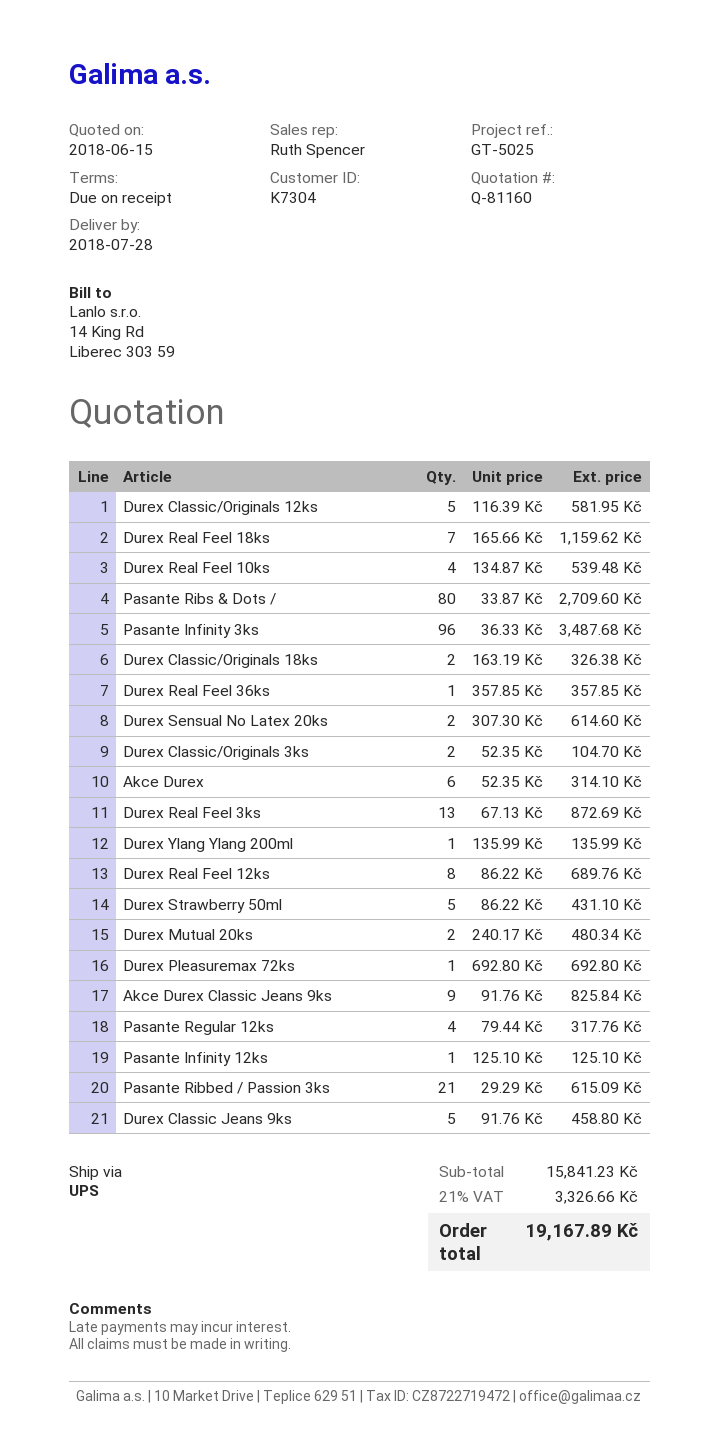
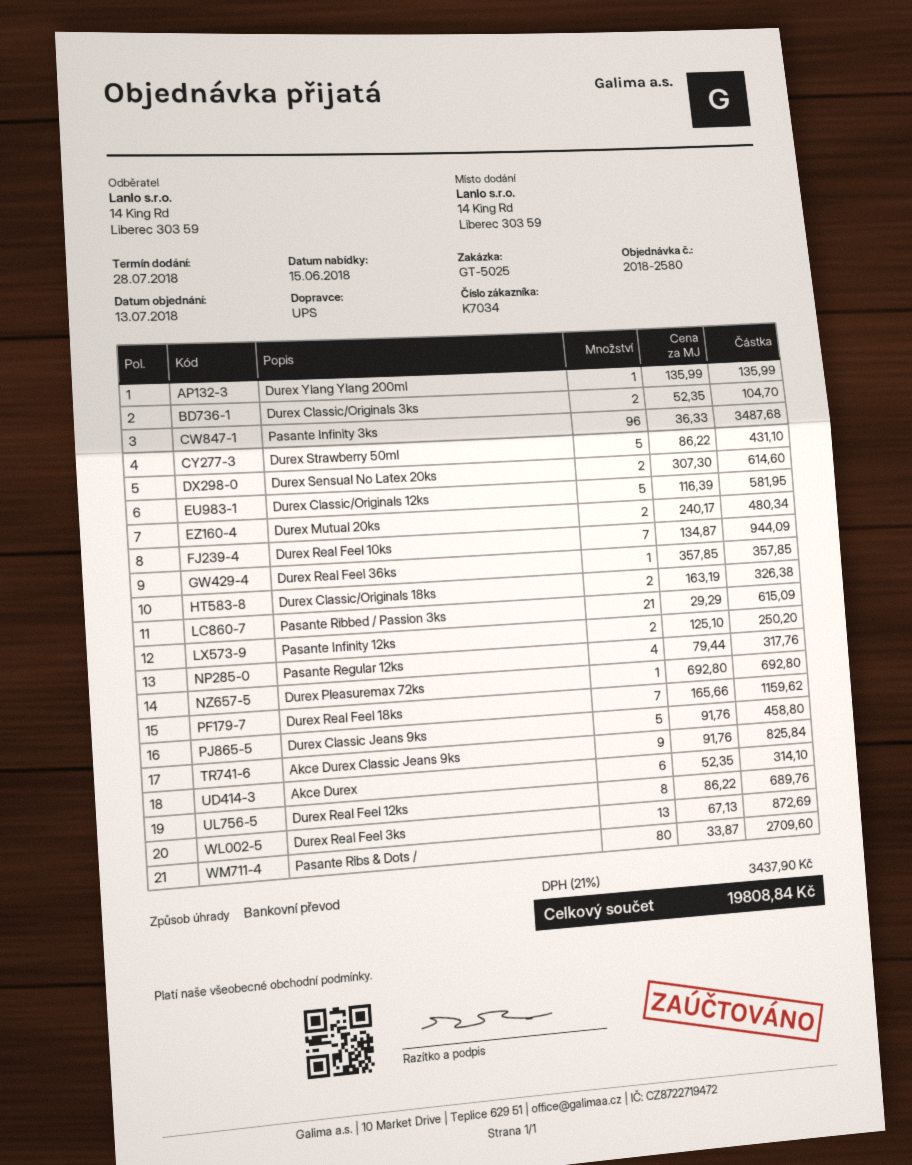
customer number: K7304 -> K7034
Durex Real Feel 10ks: 4 x 134.87 = 539.48 -> 7 x 134.87 = 944.09
Pasante Infinity 12ks: 1 x 125.10 = 125.10 -> 2 x 125.10 = 250.20
tax: 21% = 3326.66 -> 21% = 3437.90
total: 19167.89 -> 19808.84

